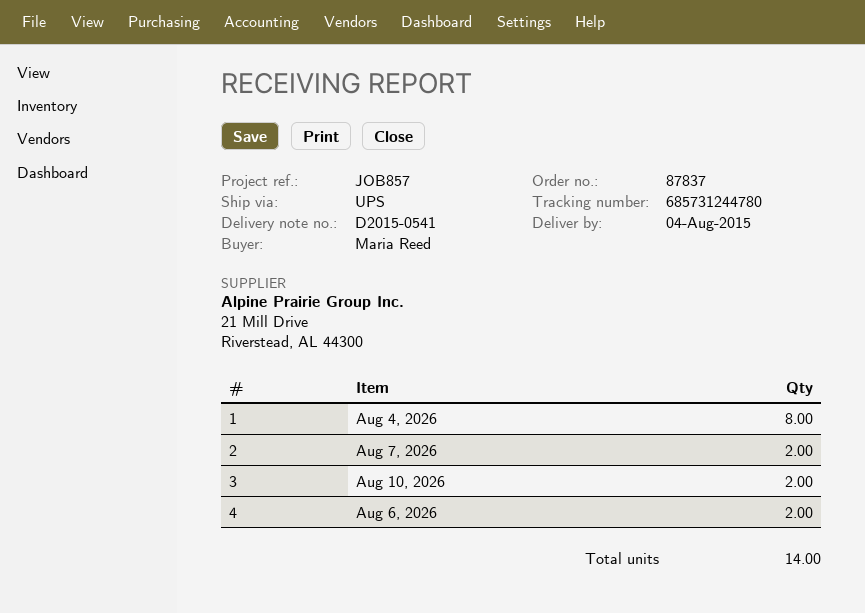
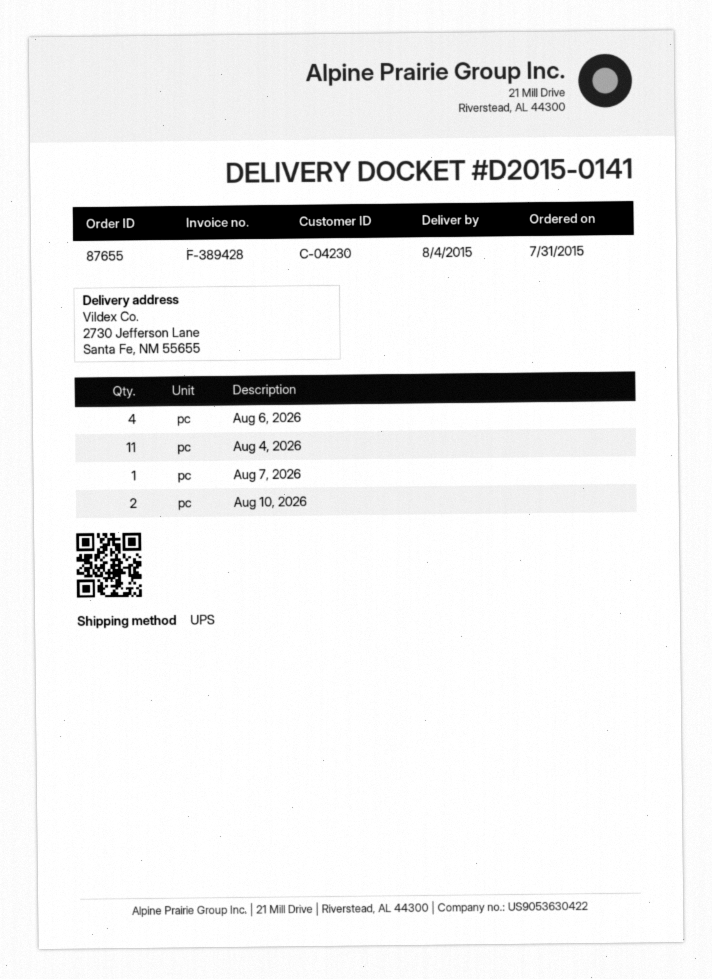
order number: 87837 -> 87655
delivery note number: D2015-0541 -> D2015-0141
Aug 4, 2026: 8 -> 11
Aug 7, 2026: 2 -> 1
Aug 6, 2026: 2 -> 4

